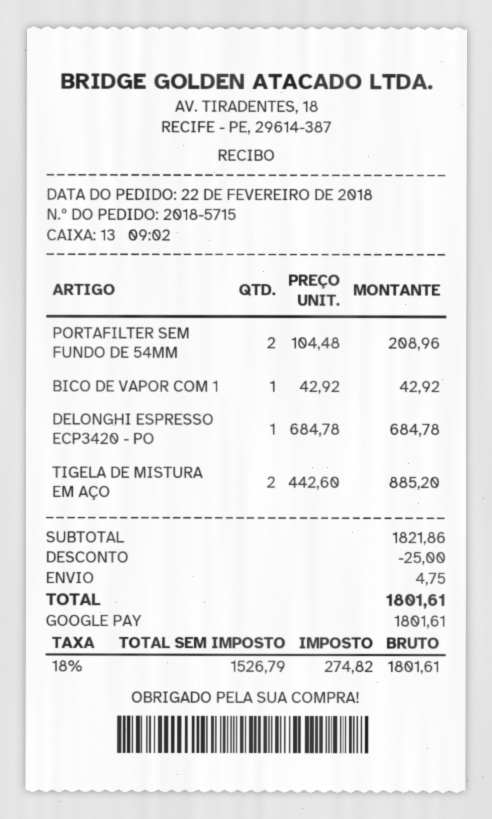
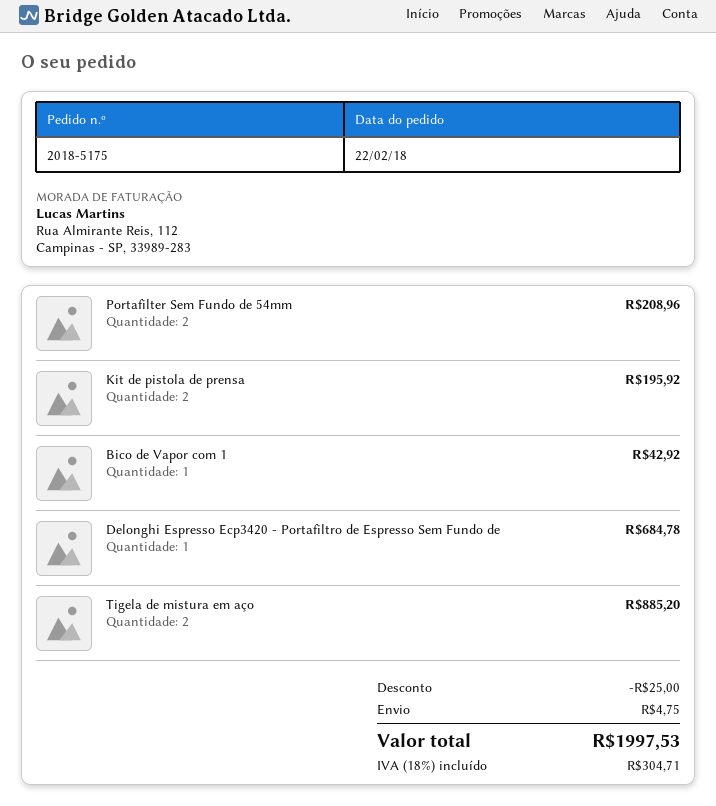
order number: 2018-5715 -> 2018-5175
Kit de pistola de prensa: none -> 2 for 195.92
tax: 18% = 274.82 -> 18% = 304.71
total: 1801.61 -> 1997.53

